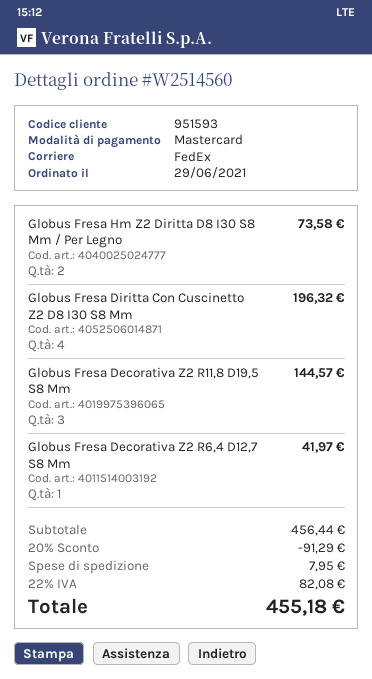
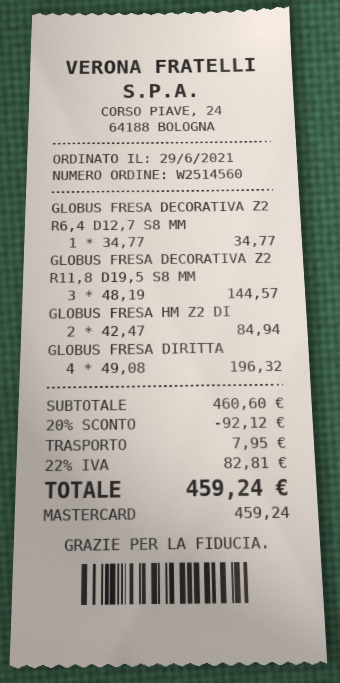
Globus Fresa Hm Z2 Diritta D8 I30 S8 Mm / Per Legno: 2 for 73.58 -> 2 for 84.94
Globus Fresa Decorativa Z2 R6,4 D12,7 S8 Mm: 1 for 41.97 -> 1 for 34.77
subtotal: 456.44 -> 460.60
discount: 20% = 91.29 -> 20% = 92.12
tax: 22% = 82.08 -> 22% = 82.81
total: 455.18 -> 459.24

